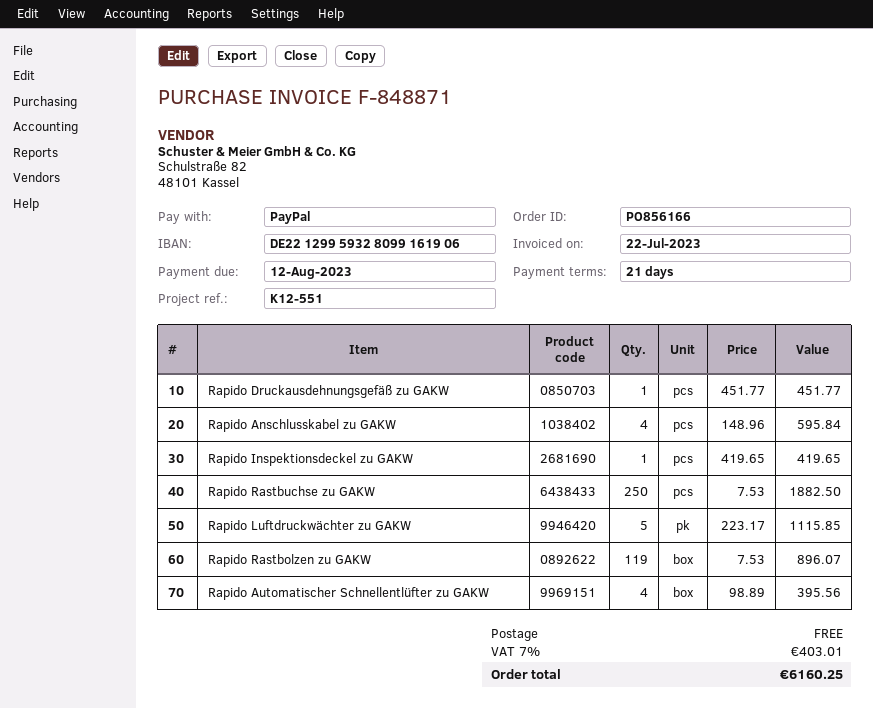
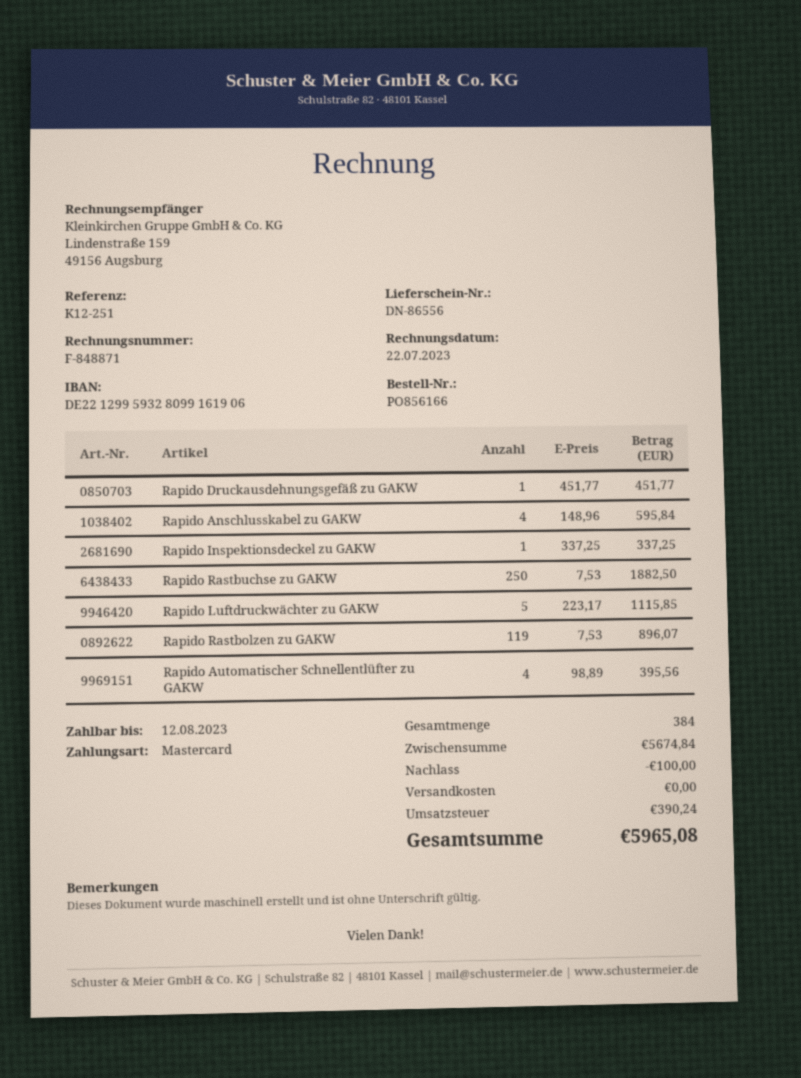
reference: K12-551 -> K12-251
payment method: PayPal -> Mastercard
Rapido Inspektionsdeckel zu GAKW: 1 x 419.65 = 419.65 -> 1 x 337.25 = 337.25
discount: none -> 100.00
tax: 403.01 -> 390.24
total: 6160.25 -> 5965.08

